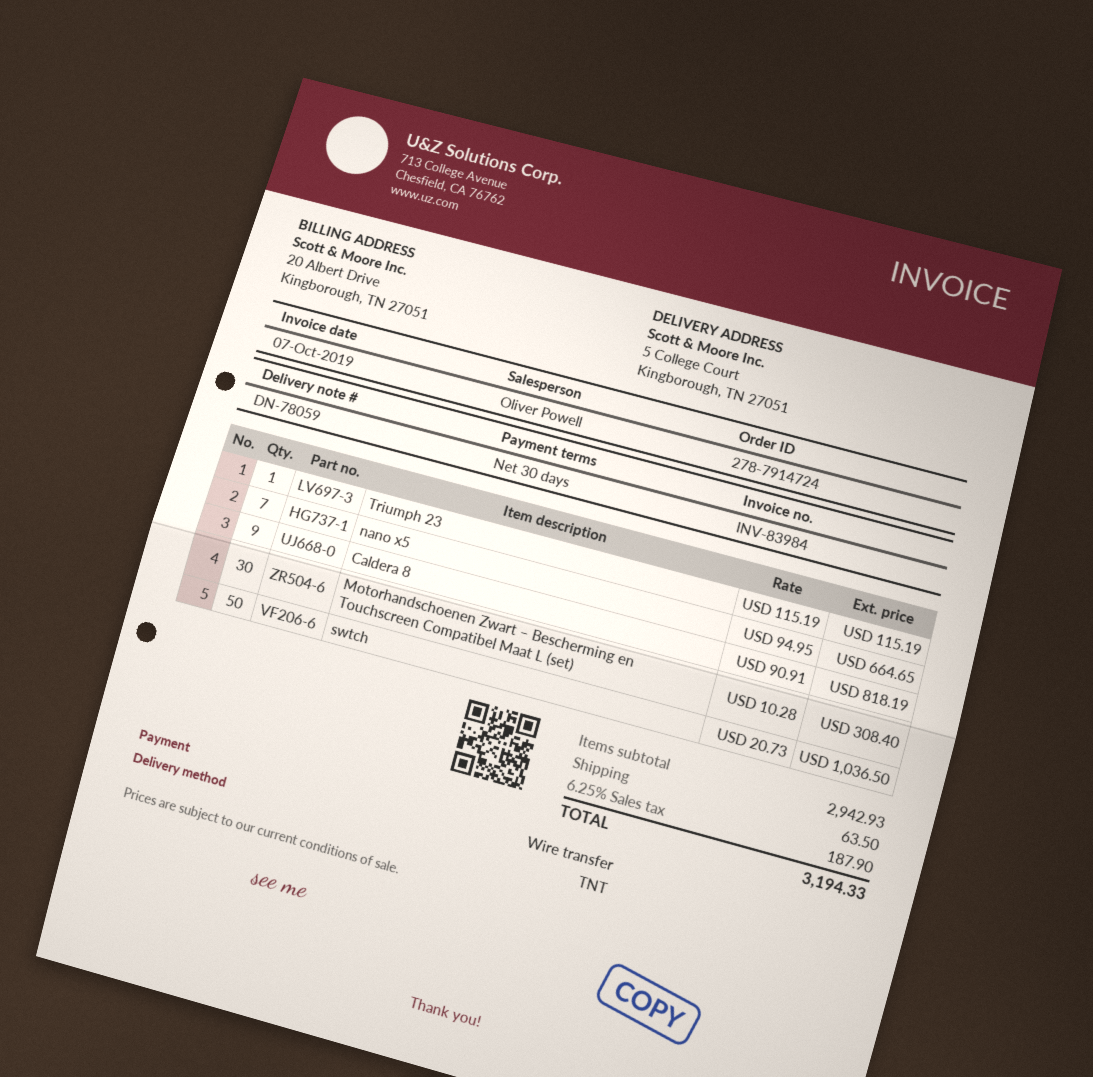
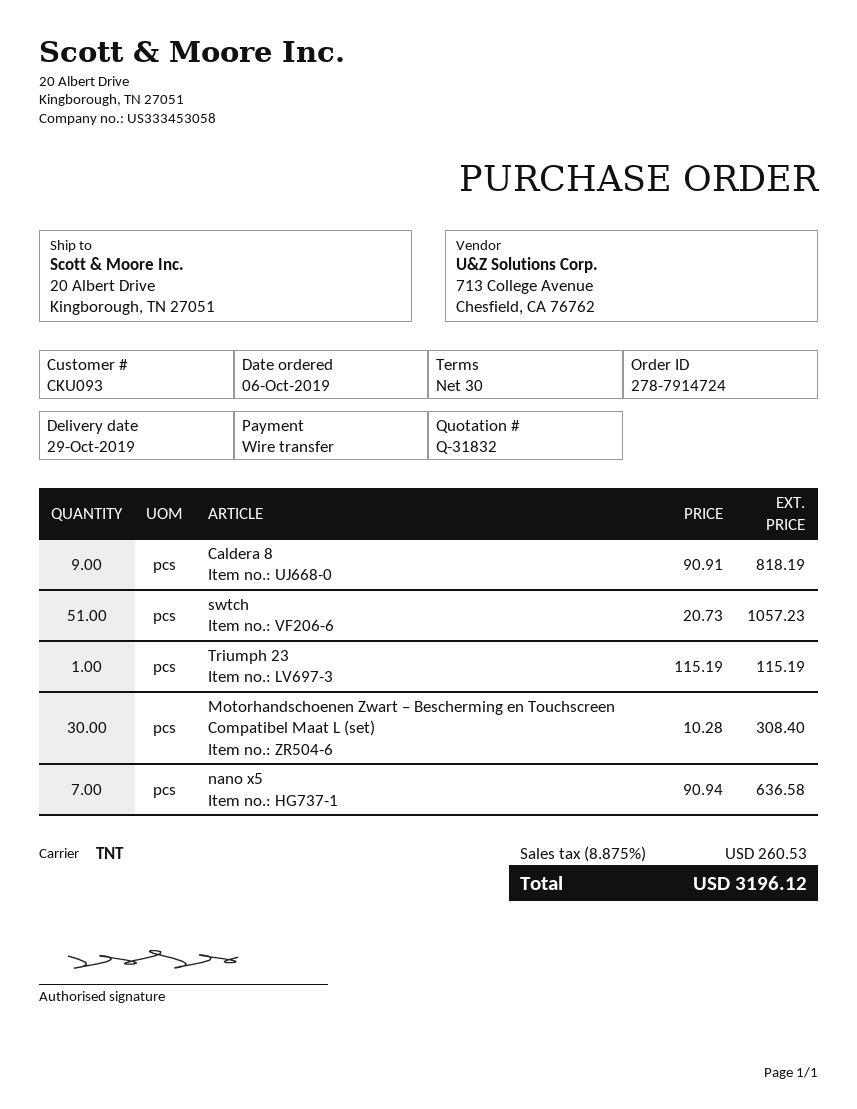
ship to: 5 College Court, Kingborough, TN 27051 -> 20 Albert Drive, Kingborough, TN 27051
nano x5: 7 x 94.95 = 664.65 -> 7 x 90.94 = 636.58
swtch: 50 x 20.73 = 1036.50 -> 51 x 20.73 = 1057.23
shipping: 63.50 -> none
tax: 6.25% = 187.90 -> 8.875% = 260.53
total: 3194.33 -> 3196.12

